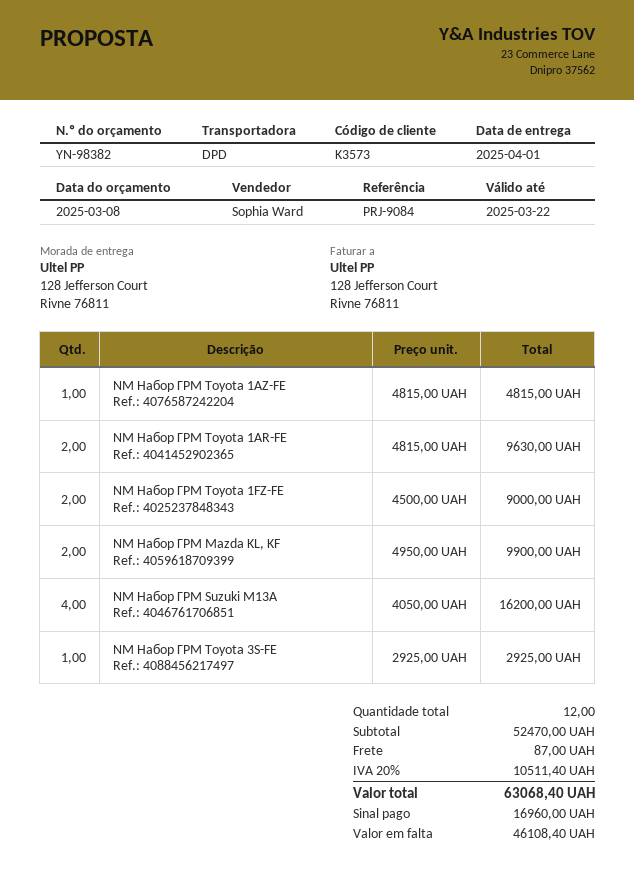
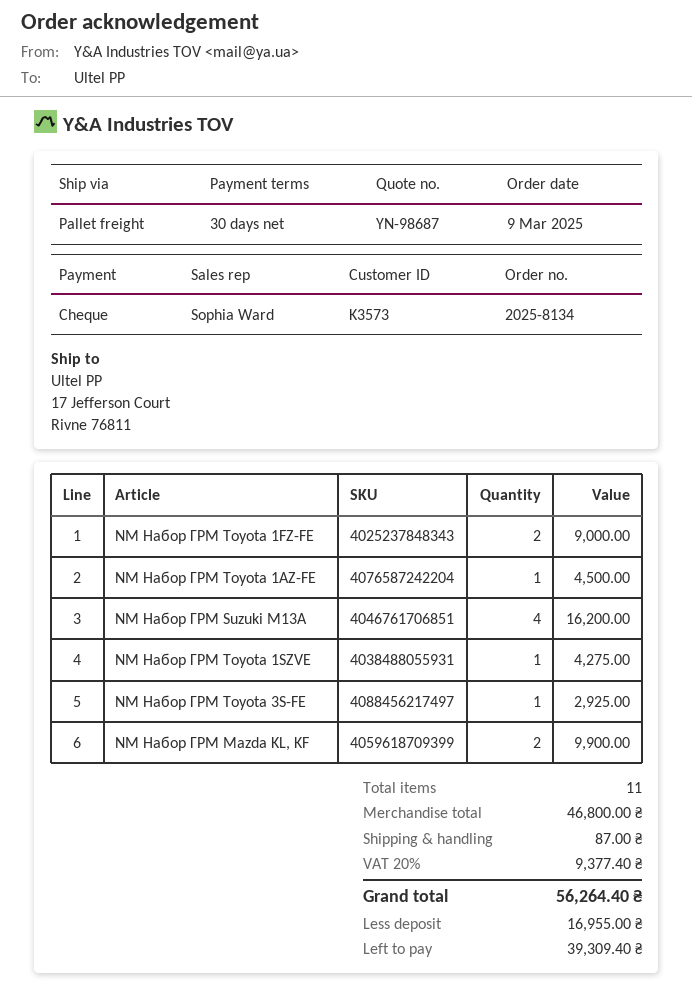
quote number: YN-98382 -> YN-98687
shipping method: DPD -> pallet freight
ship to: 128 Jefferson Court, Rivne 76811 -> 17 Jefferson Court, Rivne 76811
NM Набор ГРМ Toyota 1AZ-FE: 1 for 4815.00 -> 1 for 4500.00
NM Набор ГРМ Toyota 1AR-FE: 2 for 9630.00 -> none
NM Набор ГРМ Toyota 1SZVE: none -> 1 for 4275.00
total quantity: 12 -> 11
subtotal: 52470.00 -> 46800.00
tax: 20% = 10511.40 -> 20% = 9377.40
total: 63068.40 -> 56264.40
deposit: 16960.00 -> 16955.00
balance: 46108.40 -> 39309.40

